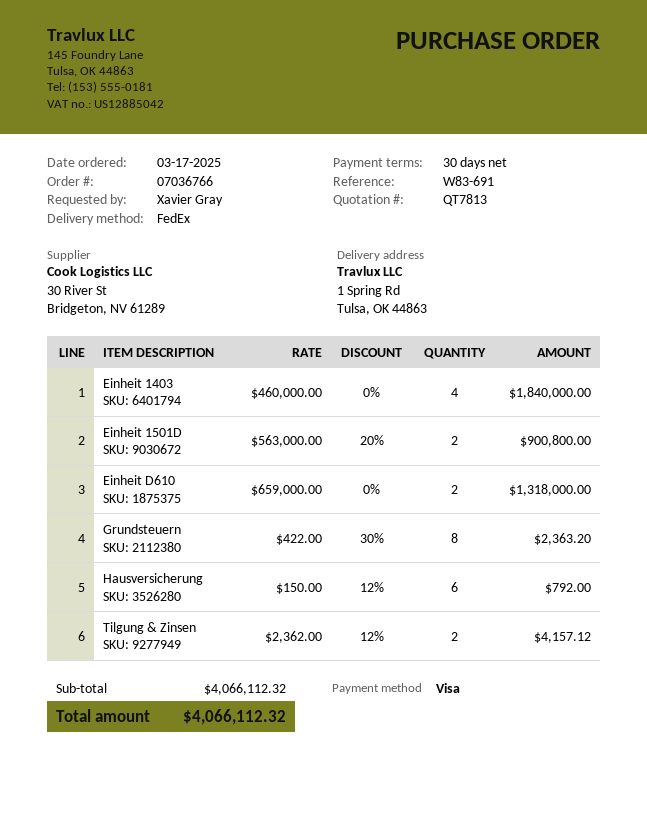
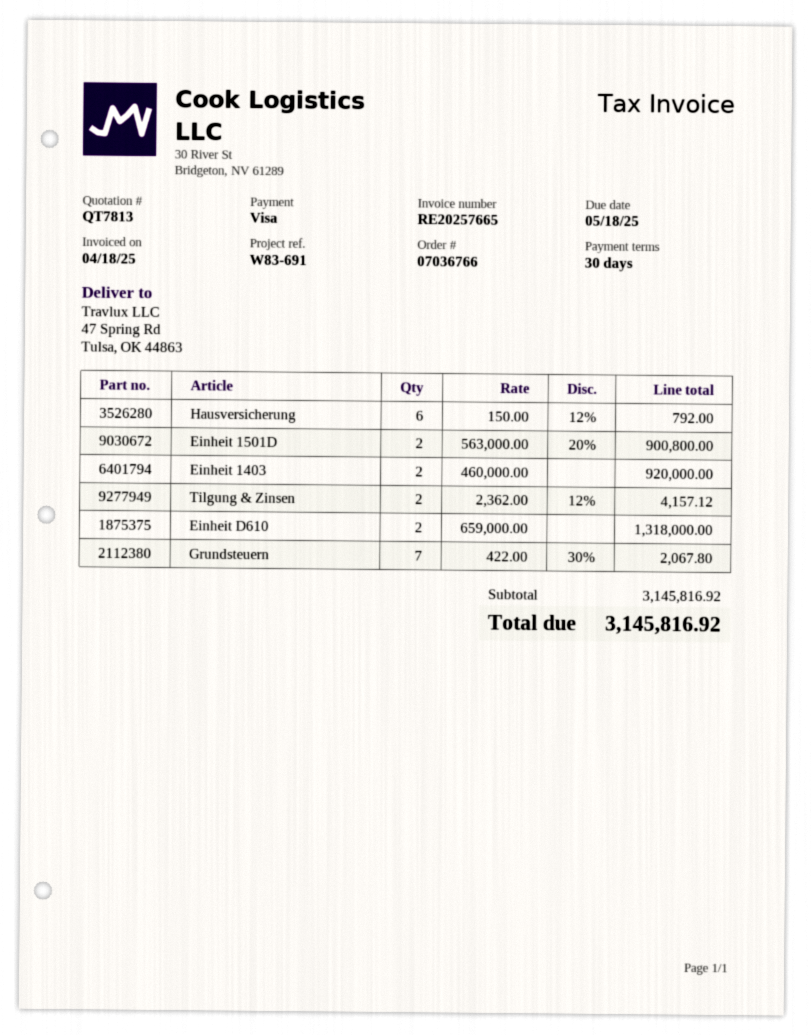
ship to: 1 Spring Rd, Tulsa, OK 44863 -> 47 Spring Rd, Tulsa, OK 44863
Einheit 1403: 4 x 460000.00 = 1840000.00 -> 2 x 460000.00 = 920000.00
Grundsteuern: 8 x 422.00 - 30% = 2363.20 -> 7 x 422.00 - 30% = 2067.80
subtotal: 4066112.32 -> 3145816.92
total: 4066112.32 -> 3145816.92

